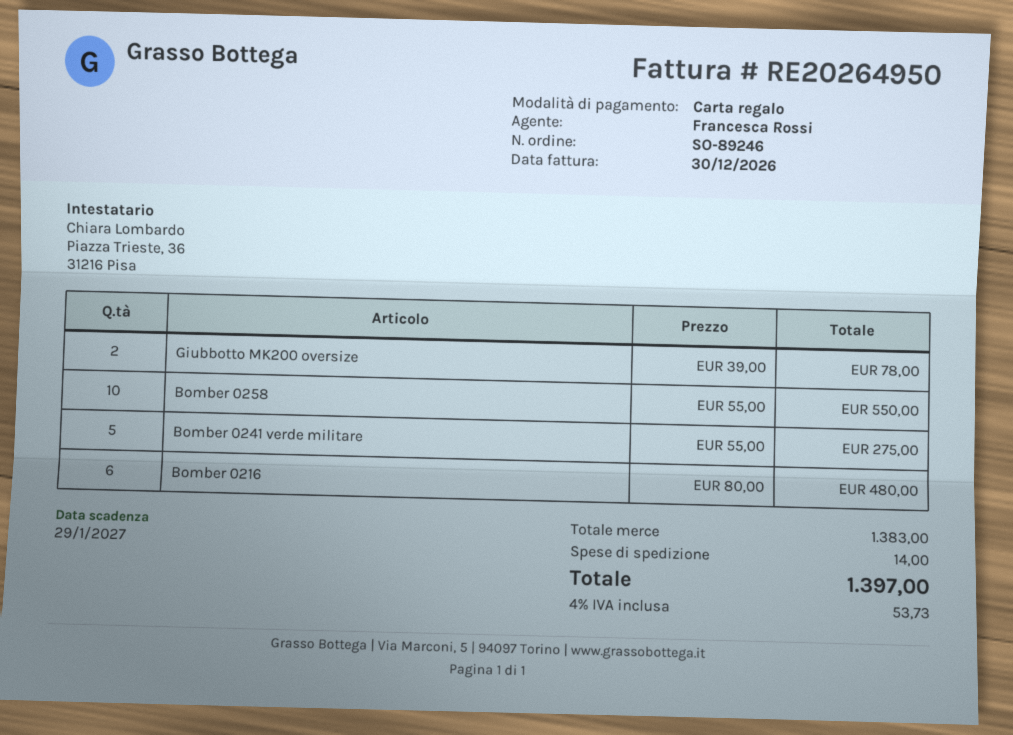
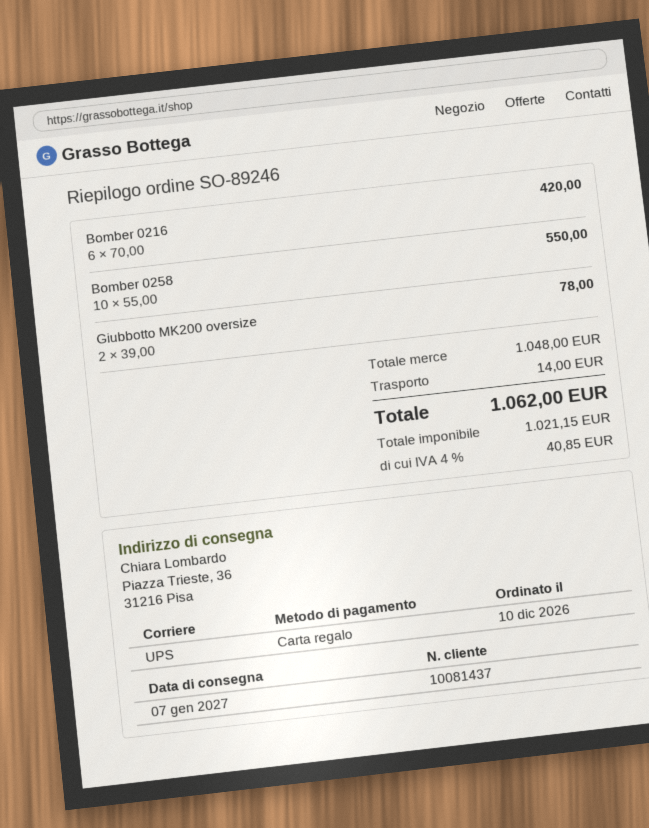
Bomber 0241 verde militare: 5 x 55.00 = 275.00 -> none
Bomber 0216: 6 x 80.00 = 480.00 -> 6 x 70.00 = 420.00
subtotal: 1383.00 -> 1048.00
tax: 4% = 53.73 -> 4% = 40.85
total: 1397.00 -> 1062.00

